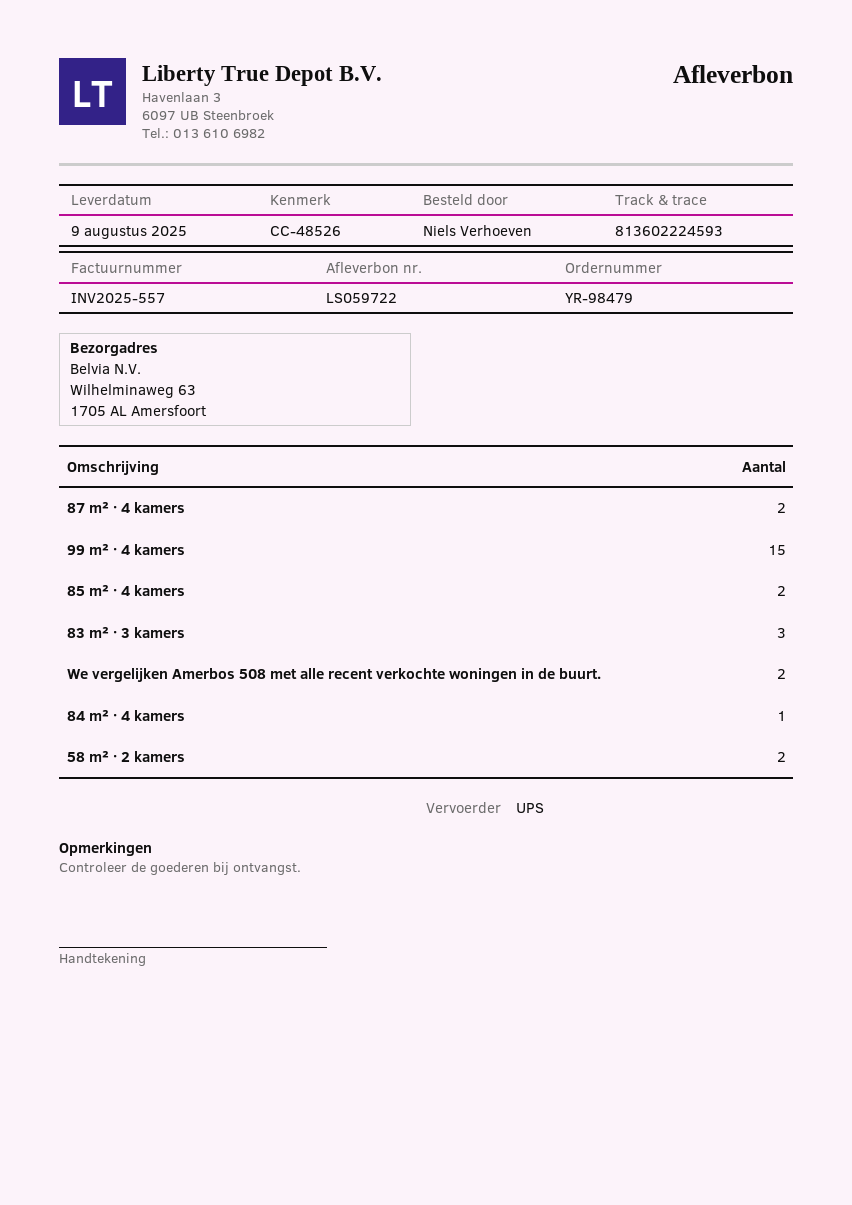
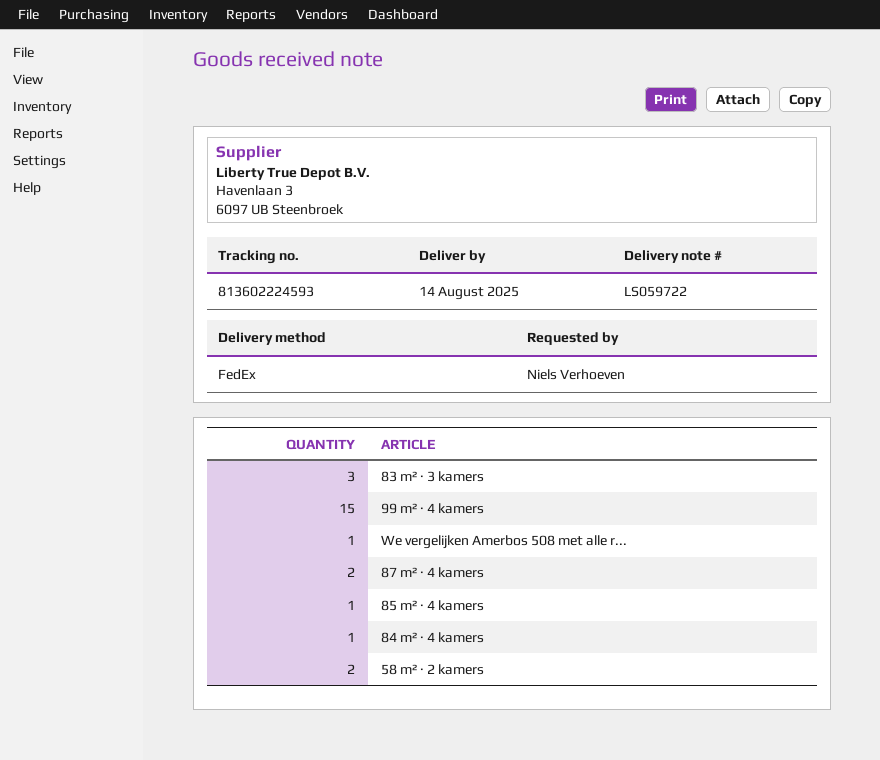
delivery date: 2025-08-09 -> 2025-08-14
shipping method: UPS -> FedEx
85 m² · 4 kamers: 2 -> 1
We vergelijken Amerbos 508 met alle recent verkochte woningen in de buurt.: 2 -> 1

